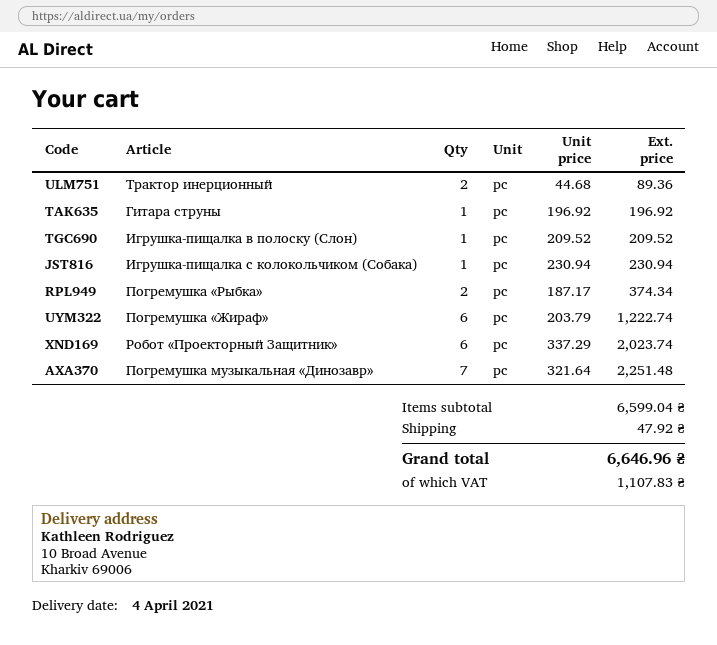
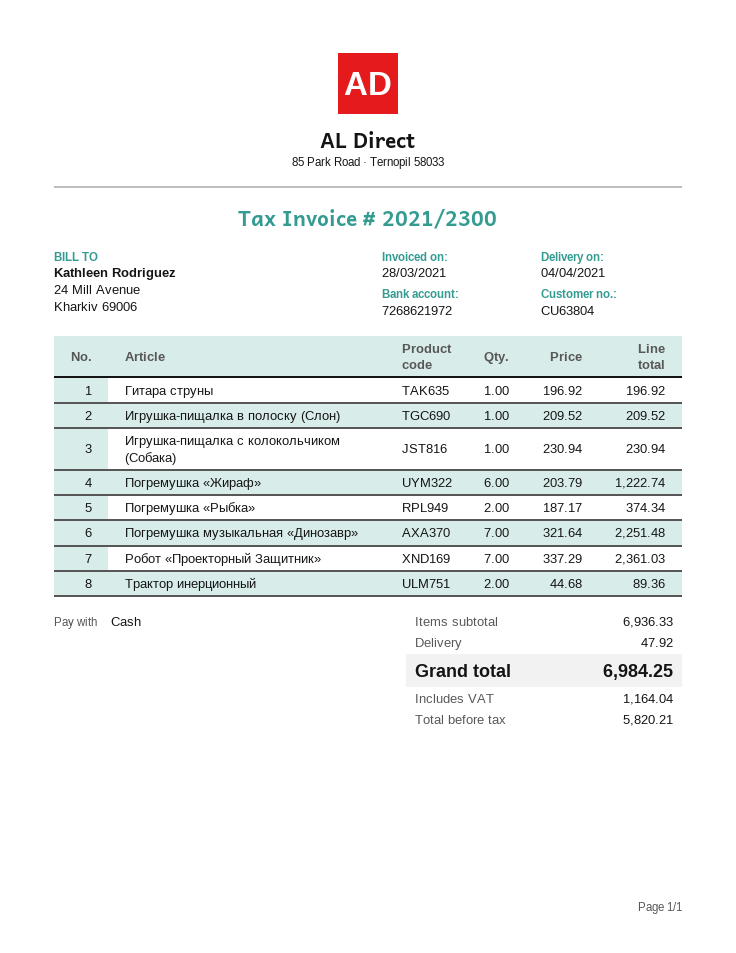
Робот «Проекторный Защитник»: 6 x 337.29 = 2023.74 -> 7 x 337.29 = 2361.03
subtotal: 6599.04 -> 6936.33
tax: 1107.83 -> 1164.04
total: 6646.96 -> 6984.25

